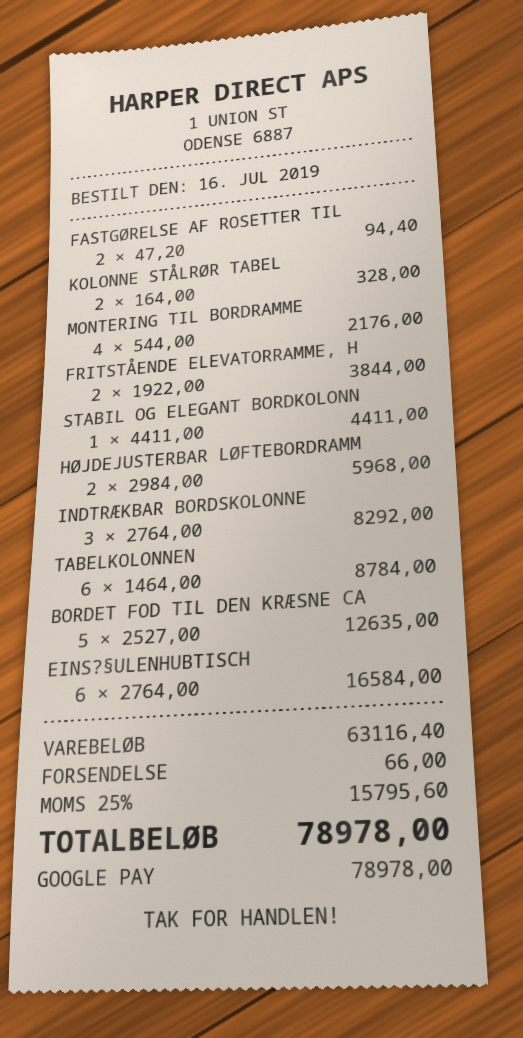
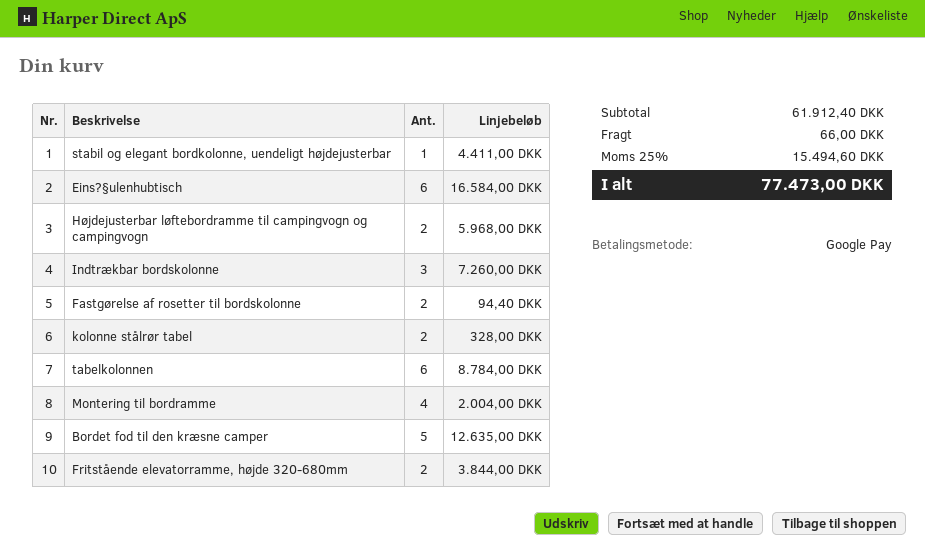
MONTERING TIL BORDRAMME: 4 for 2176.00 -> 4 for 2004.00
INDTRÆKBAR BORDSKOLONNE: 3 for 8292.00 -> 3 for 7260.00
subtotal: 63116.40 -> 61912.40
tax: 25% = 15795.60 -> 25% = 15494.60
total: 78978.00 -> 77473.00

